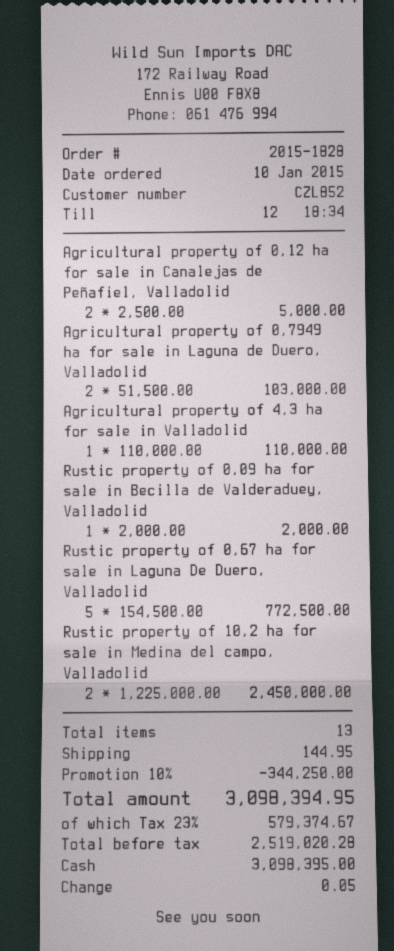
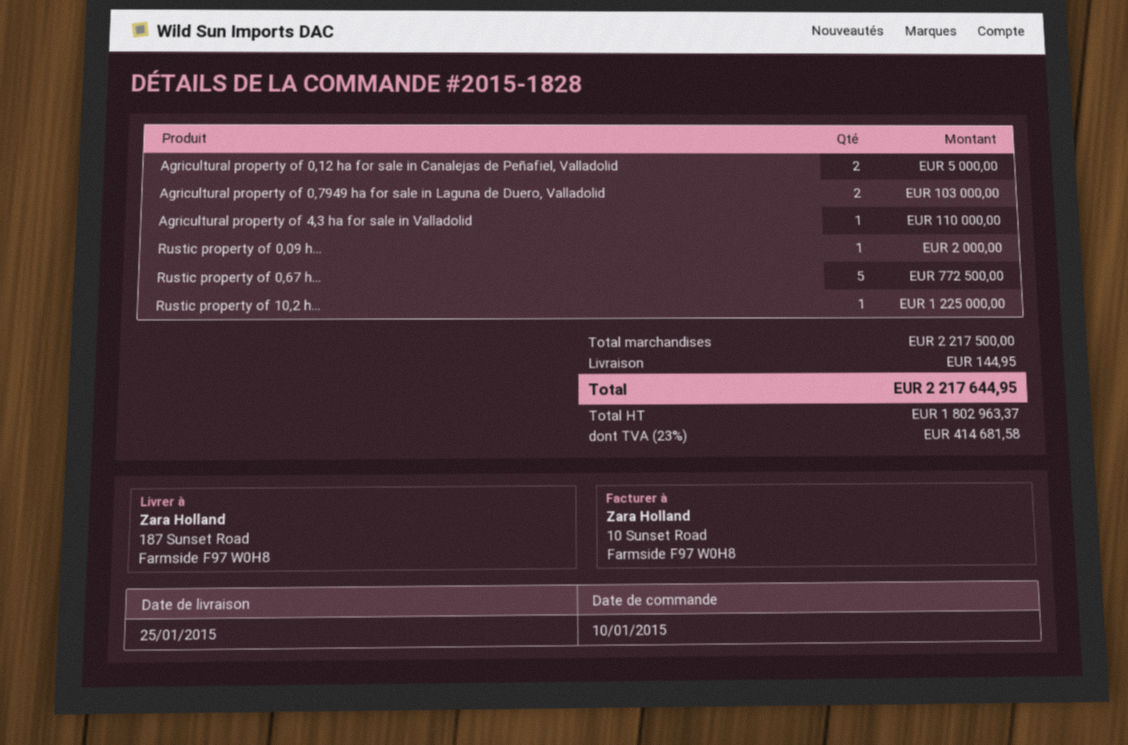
Rustic property of 10,2 ha for sale in Medina del campo, Valladolid: 2 for 2450000.00 -> 1 for 1225000.00
discount: 10% = 344250.00 -> none
net: 2519020.28 -> 1802963.37
tax: 23% = 579374.67 -> 23% = 414681.58
total: 3098394.95 -> 2217644.95

